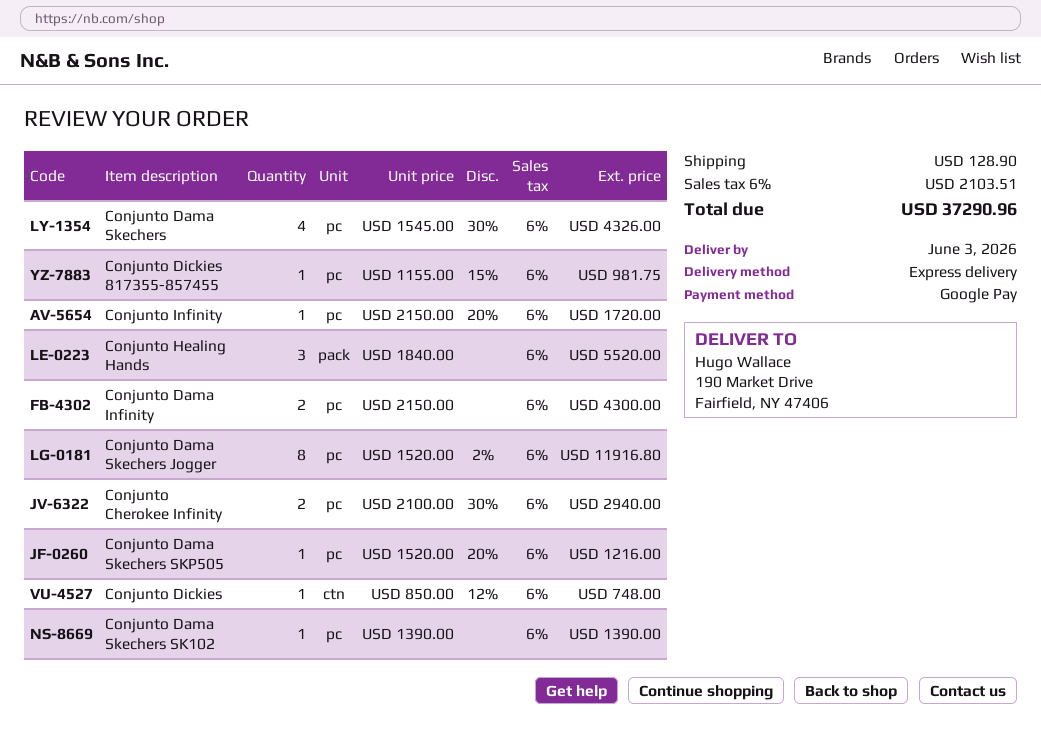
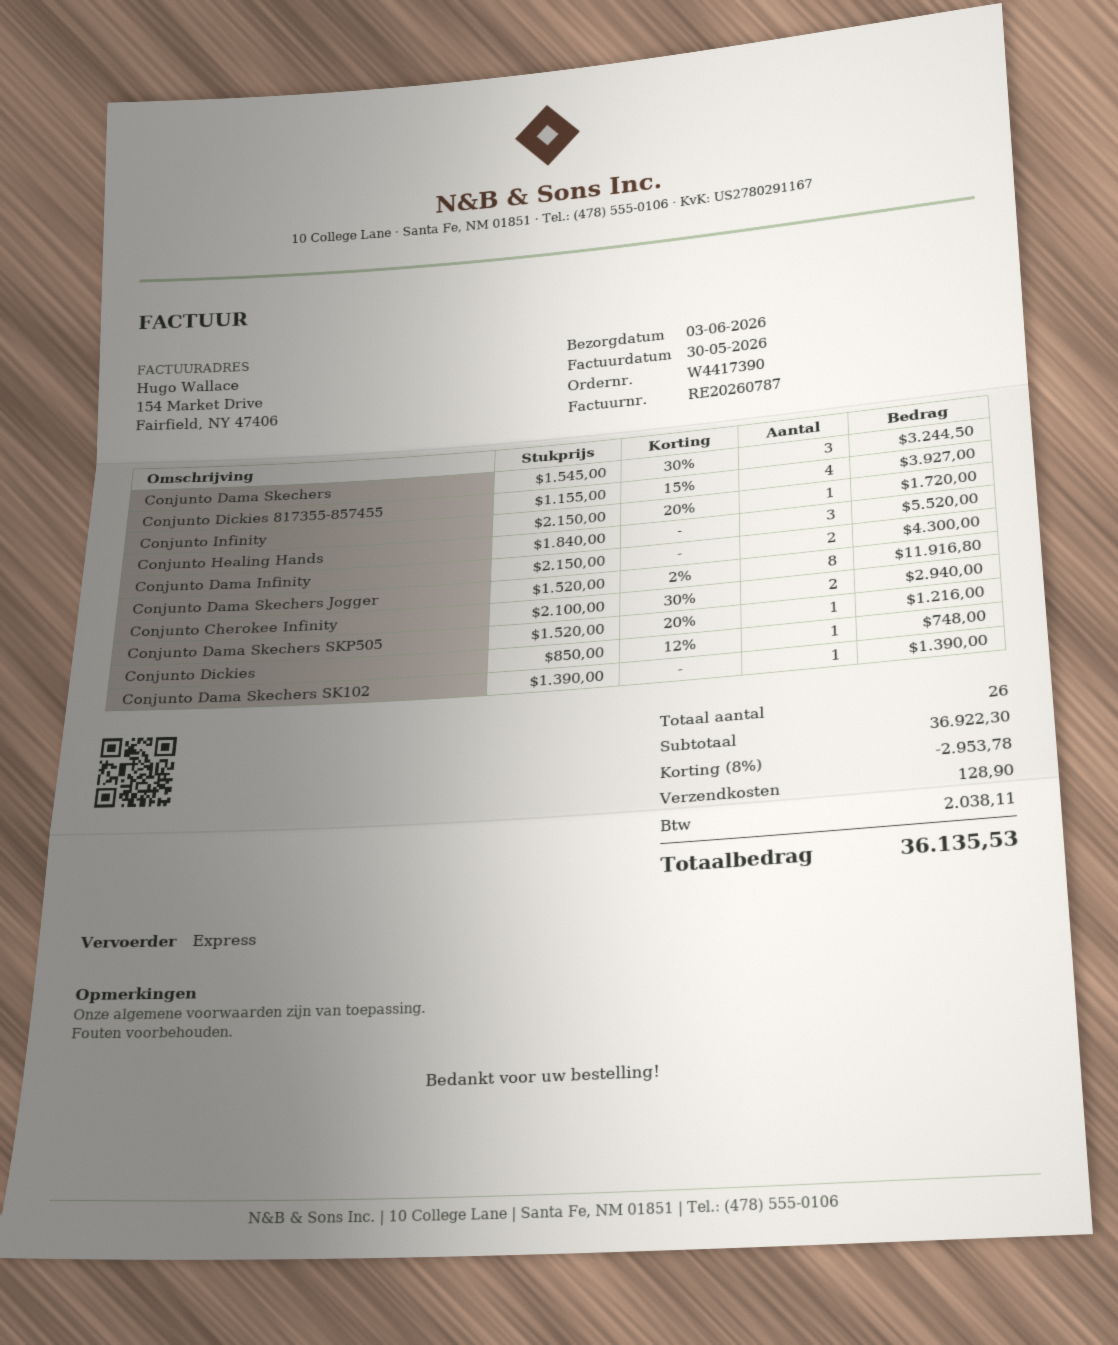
Conjunto Dama Skechers: 4 x 1545.00 - 30% = 4326.00 -> 3 x 1545.00 - 30% = 3244.50
Conjunto Dickies 817355-857455: 1 x 1155.00 - 15% = 981.75 -> 4 x 1155.00 - 15% = 3927.00
discount: none -> 8% = 2953.78
tax: 2103.51 -> 2038.11
total: 37290.96 -> 36135.53

